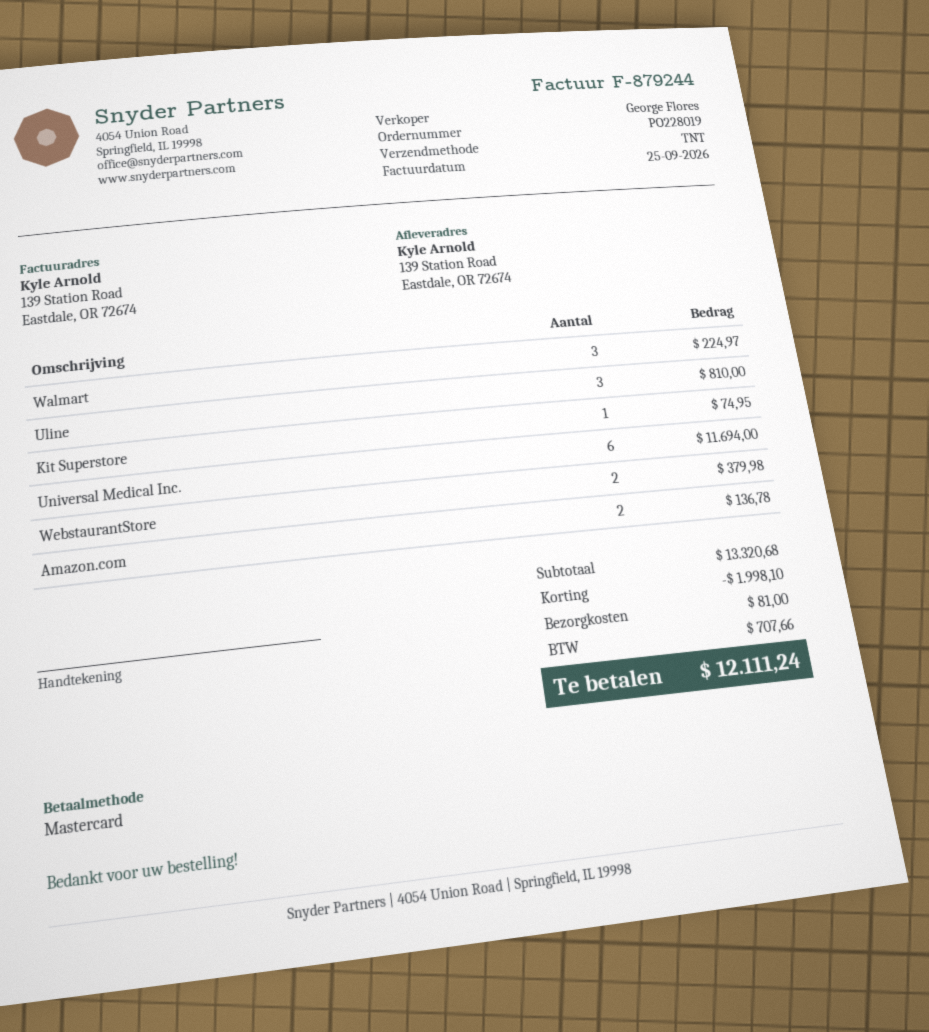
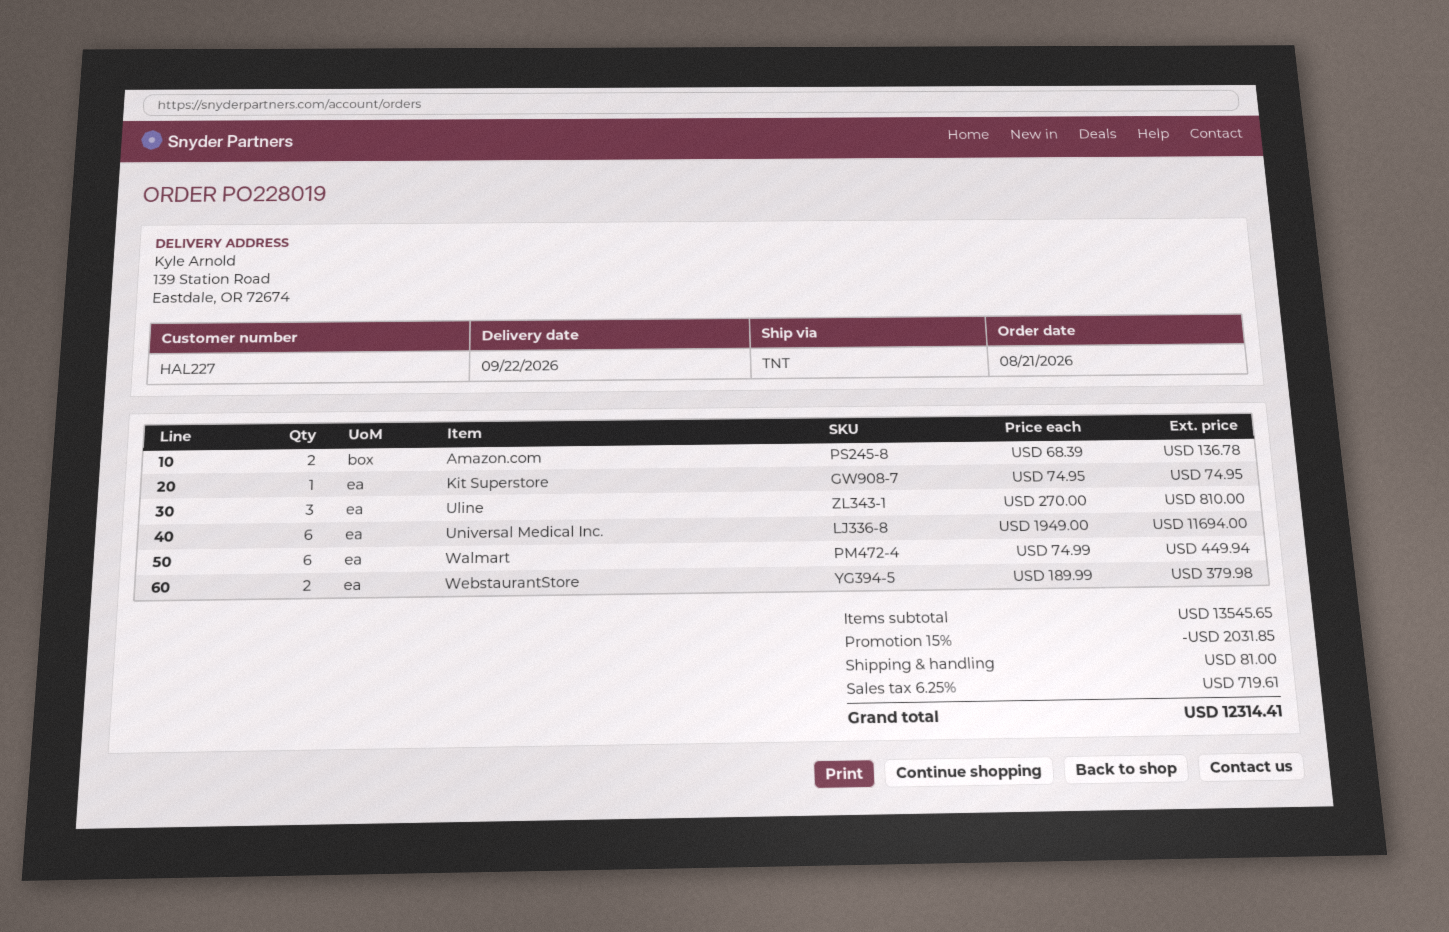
Walmart: 3 for 224.97 -> 6 for 449.94
subtotal: 13320.68 -> 13545.65
discount: 1998.10 -> 2031.85
tax: 707.66 -> 719.61
total: 12111.24 -> 12314.41

